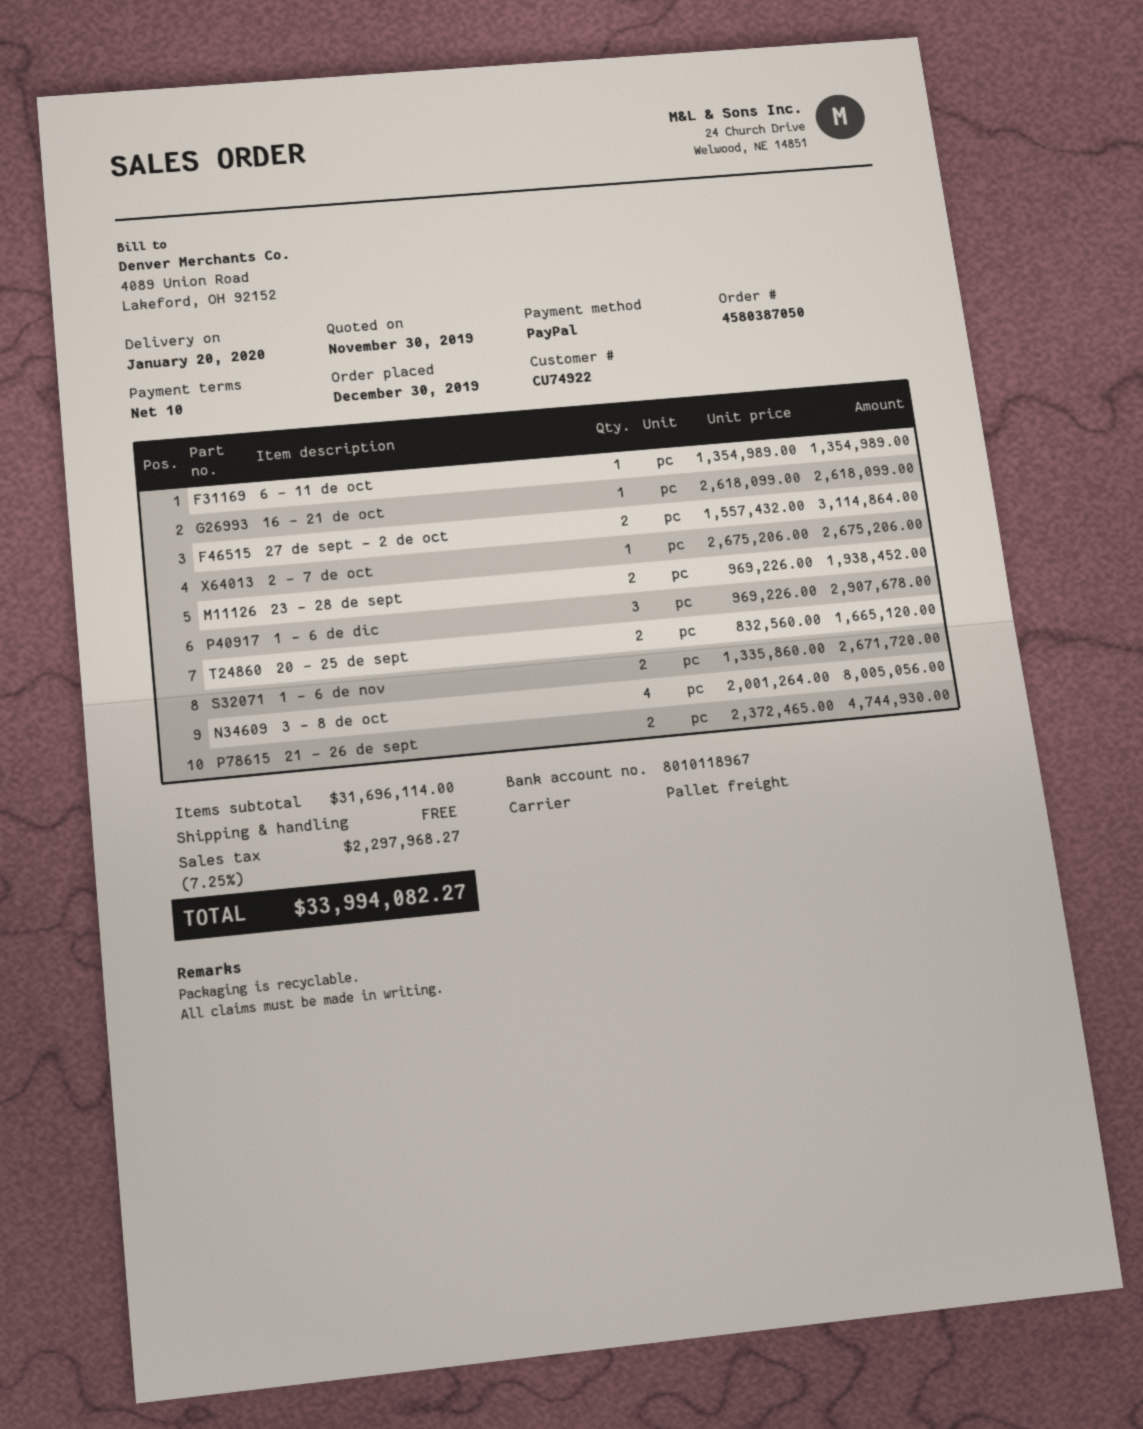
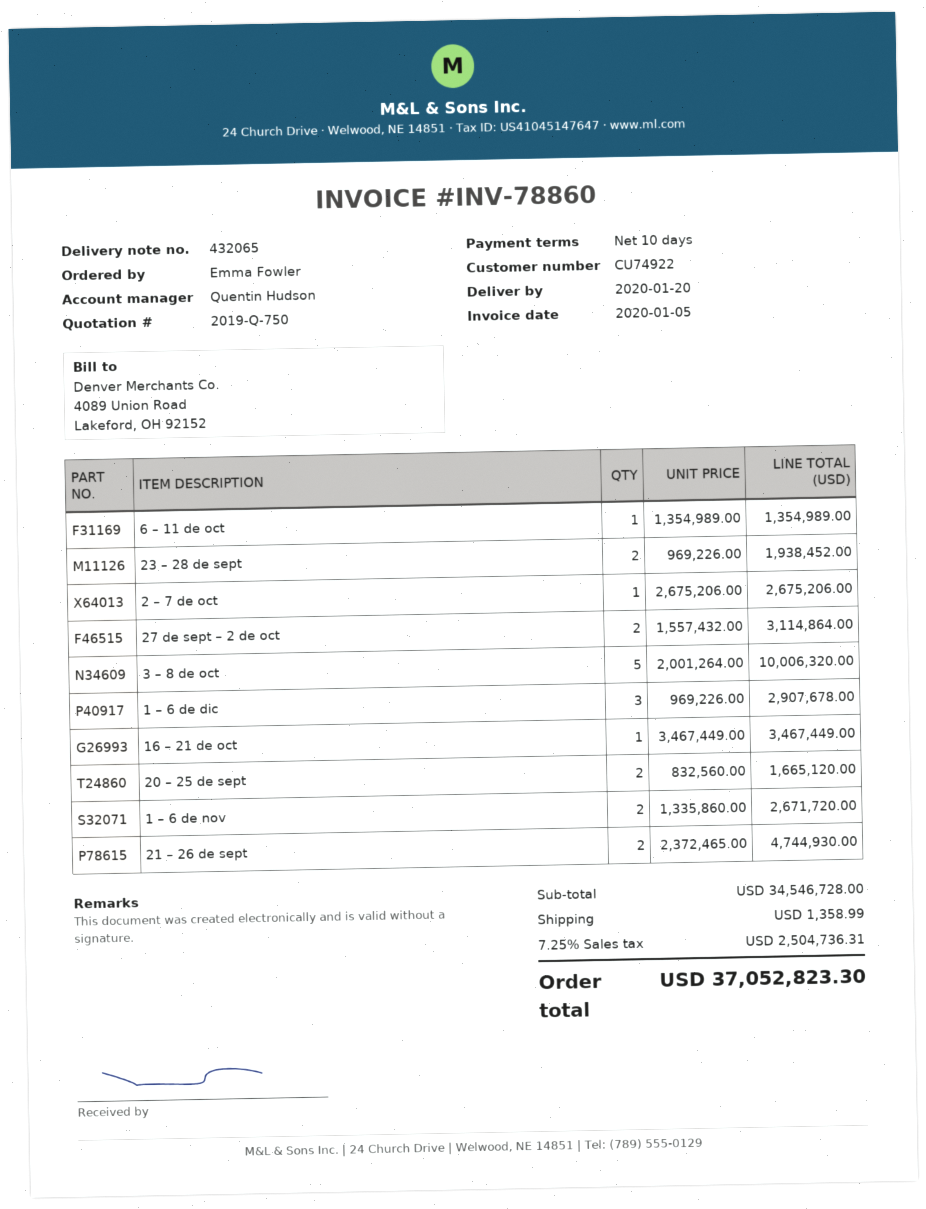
16 – 21 de oct: 1 x 2618099.00 = 2618099.00 -> 1 x 3467449.00 = 3467449.00
3 – 8 de oct: 4 x 2001264.00 = 8005056.00 -> 5 x 2001264.00 = 10006320.00
subtotal: 31696114.00 -> 34546728.00
shipping: 0.00 -> 1358.99
tax: 7.25% = 2297968.27 -> 7.25% = 2504736.31
total: 33994082.27 -> 37052823.30

